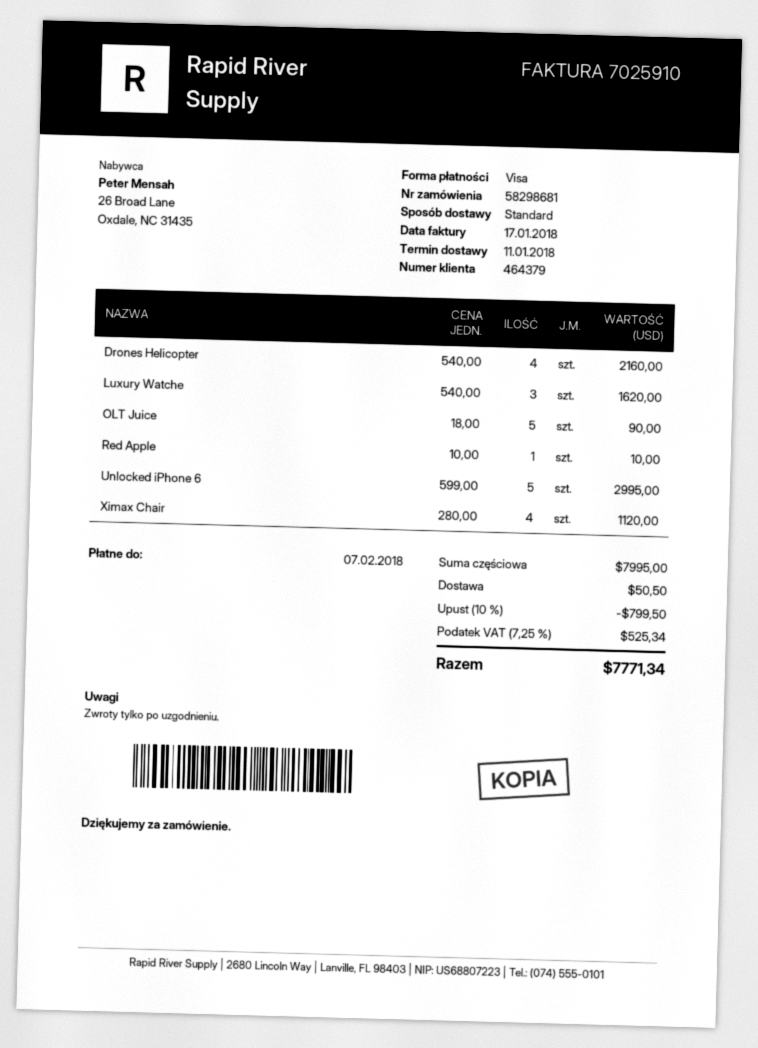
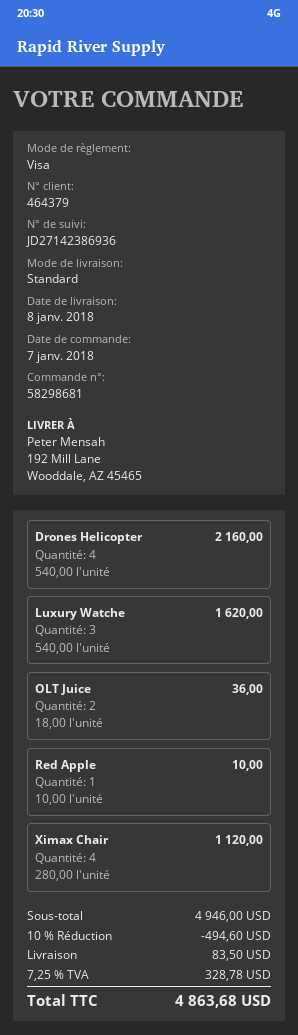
delivery date: 2018-01-11 -> 2018-01-08
OLT Juice: 5 x 18.00 = 90.00 -> 2 x 18.00 = 36.00
Unlocked iPhone 6: 5 x 599.00 = 2995.00 -> none
subtotal: 7995.00 -> 4946.00
discount: 10% = 799.50 -> 10% = 494.60
shipping: 50.50 -> 83.50
tax: 7.25% = 525.34 -> 7.25% = 328.78
total: 7771.34 -> 4863.68

